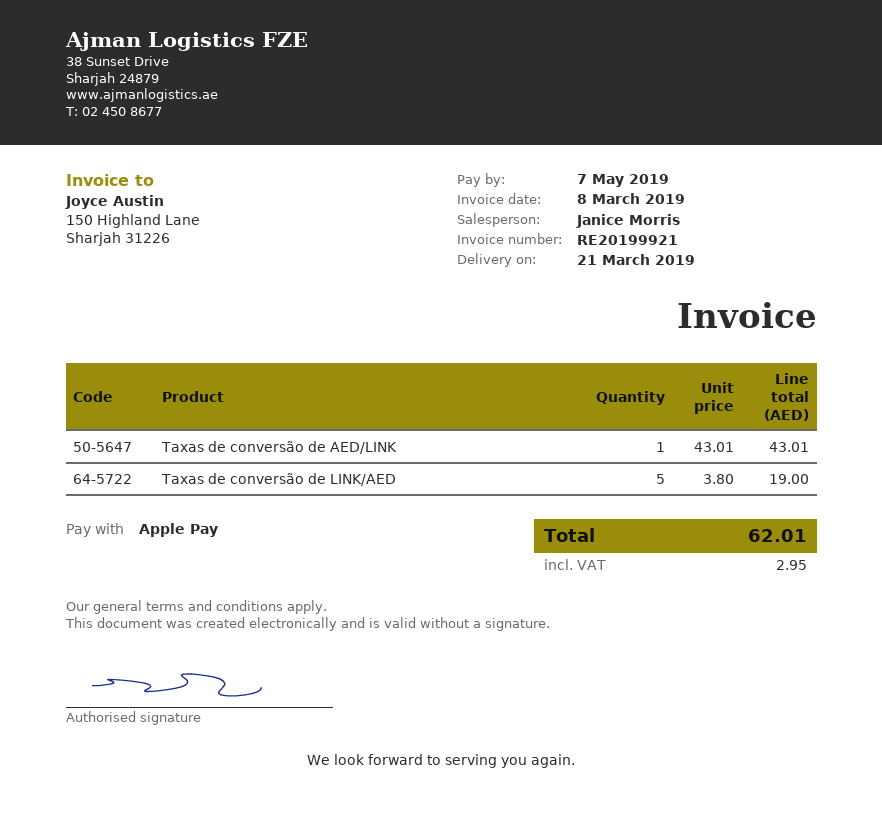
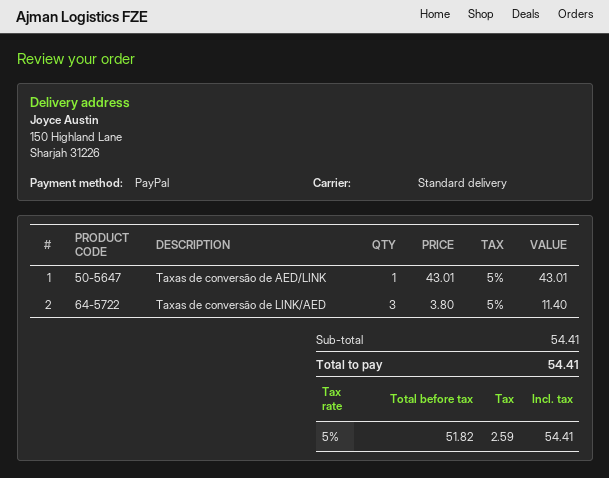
payment method: Apple Pay -> PayPal
Taxas de conversão de LINK/AED: 5 x 3.80 = 19.00 -> 3 x 3.80 = 11.40
tax: 2.95 -> 2.59
total: 62.01 -> 54.41

